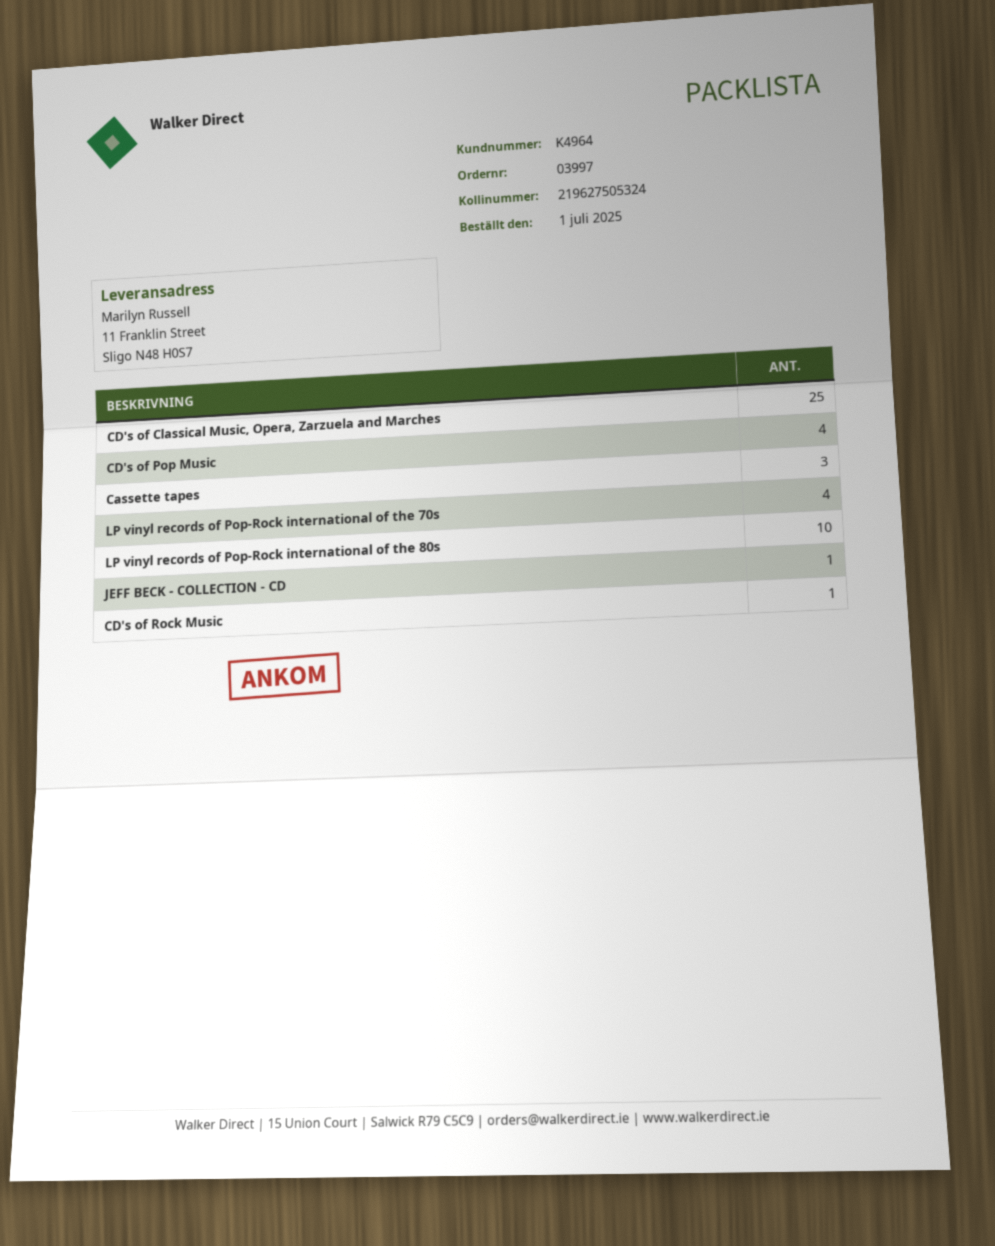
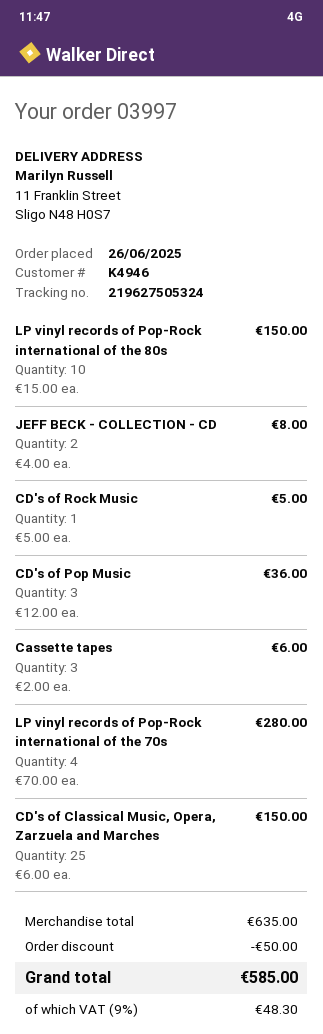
order date: 2025-07-01 -> 2025-06-26
customer number: K4964 -> K4946
CD's of Pop Music: 4 -> 3
JEFF BECK - COLLECTION - CD: 1 -> 2

